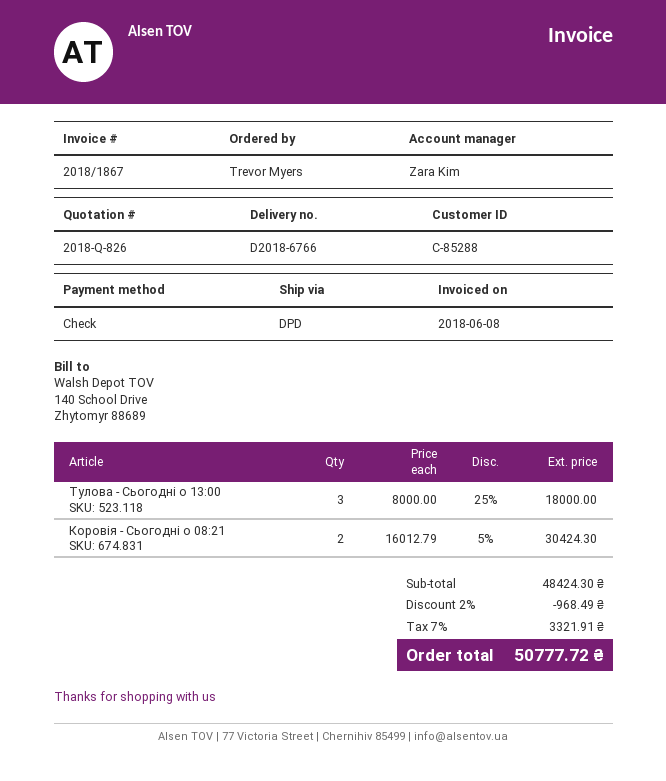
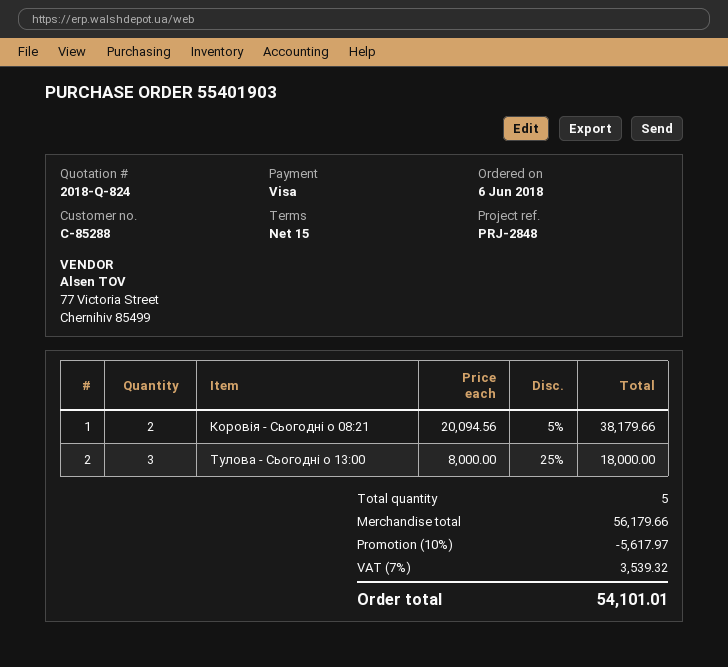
quote number: 2018-Q-826 -> 2018-Q-824
payment method: cheque -> Visa
Коровія - Сьогодні о 08:21: 2 x 16012.79 - 5% = 30424.30 -> 2 x 20094.56 - 5% = 38179.66
subtotal: 48424.30 -> 56179.66
discount: 2% = 968.49 -> 10% = 5617.97
tax: 7% = 3321.91 -> 7% = 3539.32
total: 50777.72 -> 54101.01

